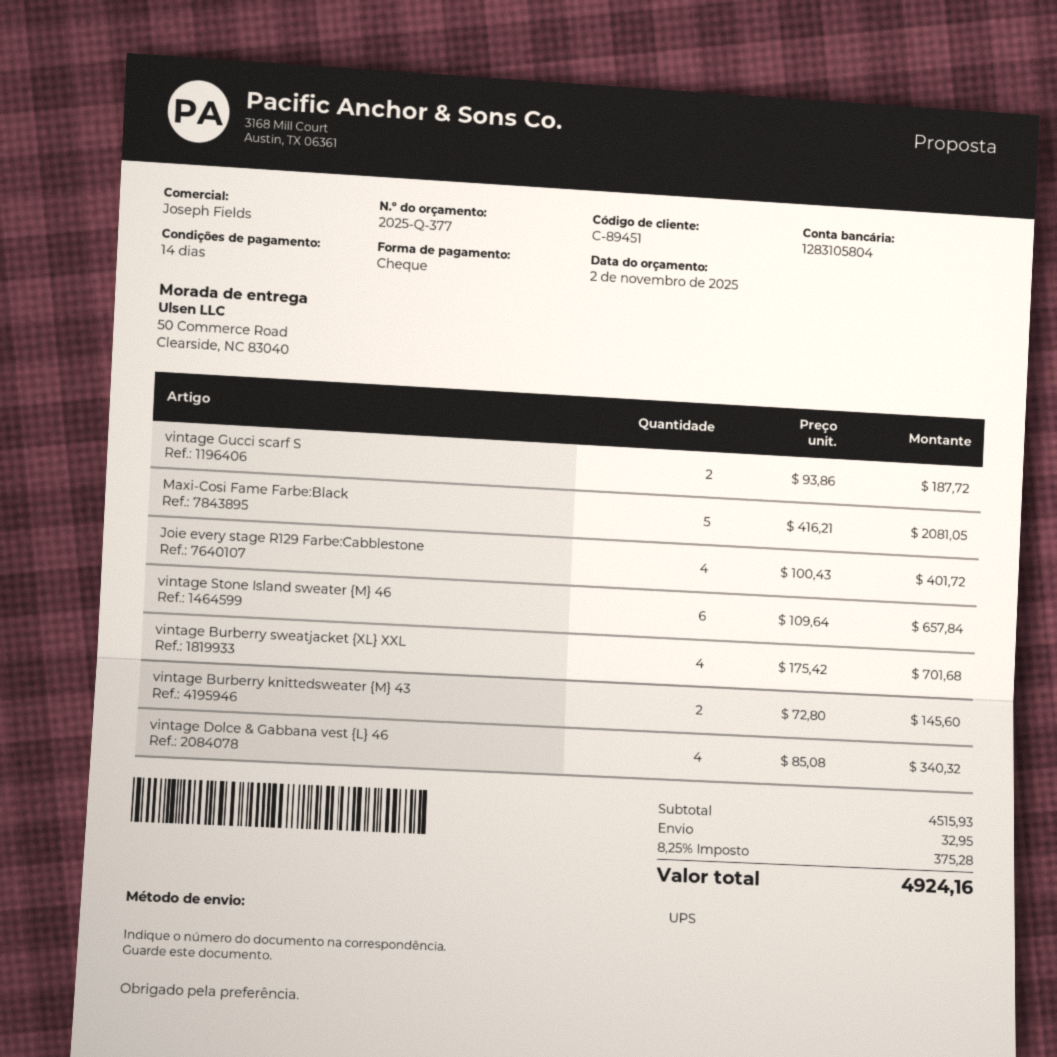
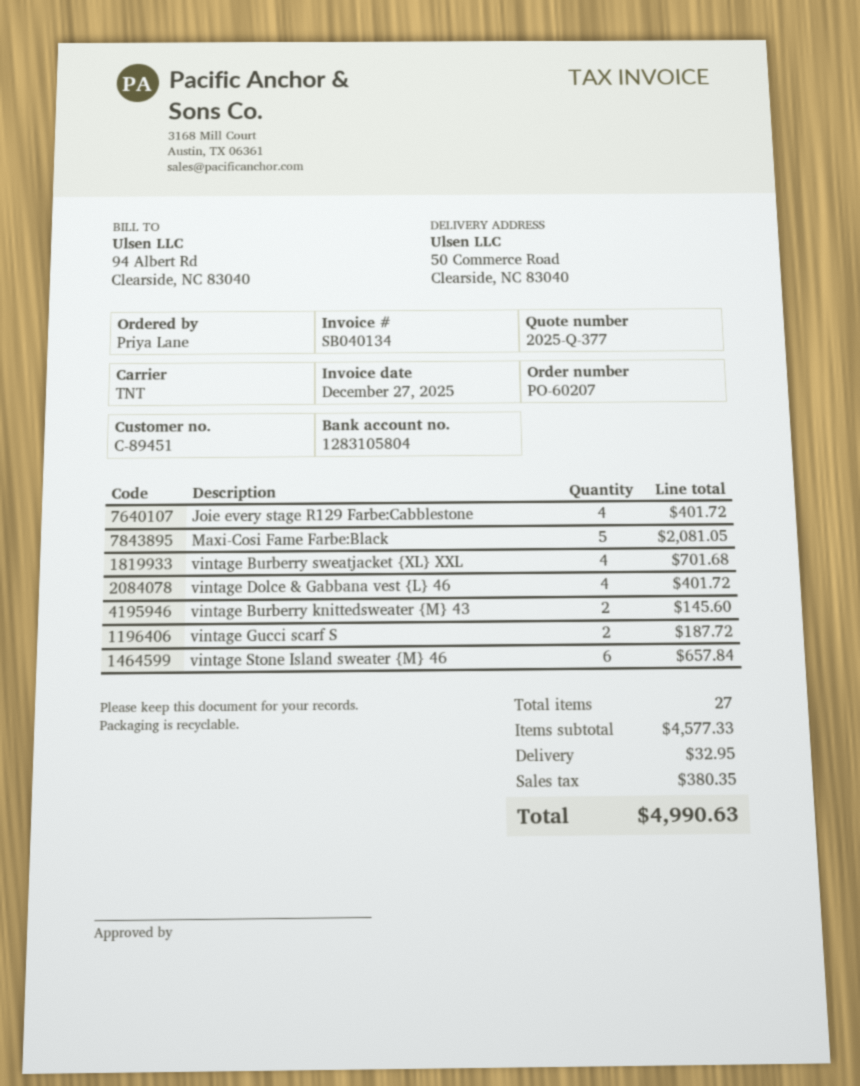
shipping method: UPS -> TNT
vintage Dolce & Gabbana vest {L} 46: 4 for 340.32 -> 4 for 401.72
subtotal: 4515.93 -> 4577.33
tax: 375.28 -> 380.35
total: 4924.16 -> 4990.63

